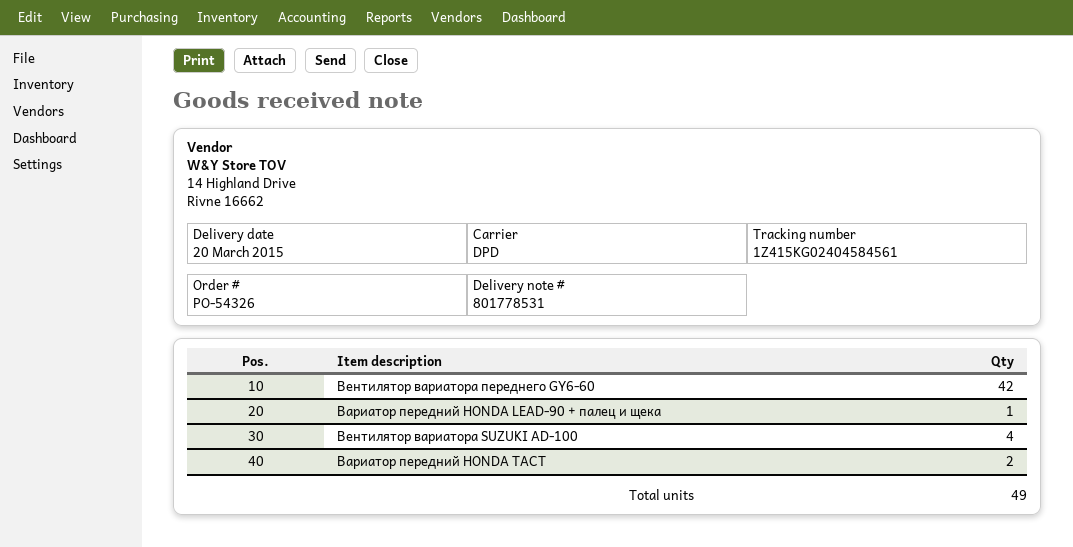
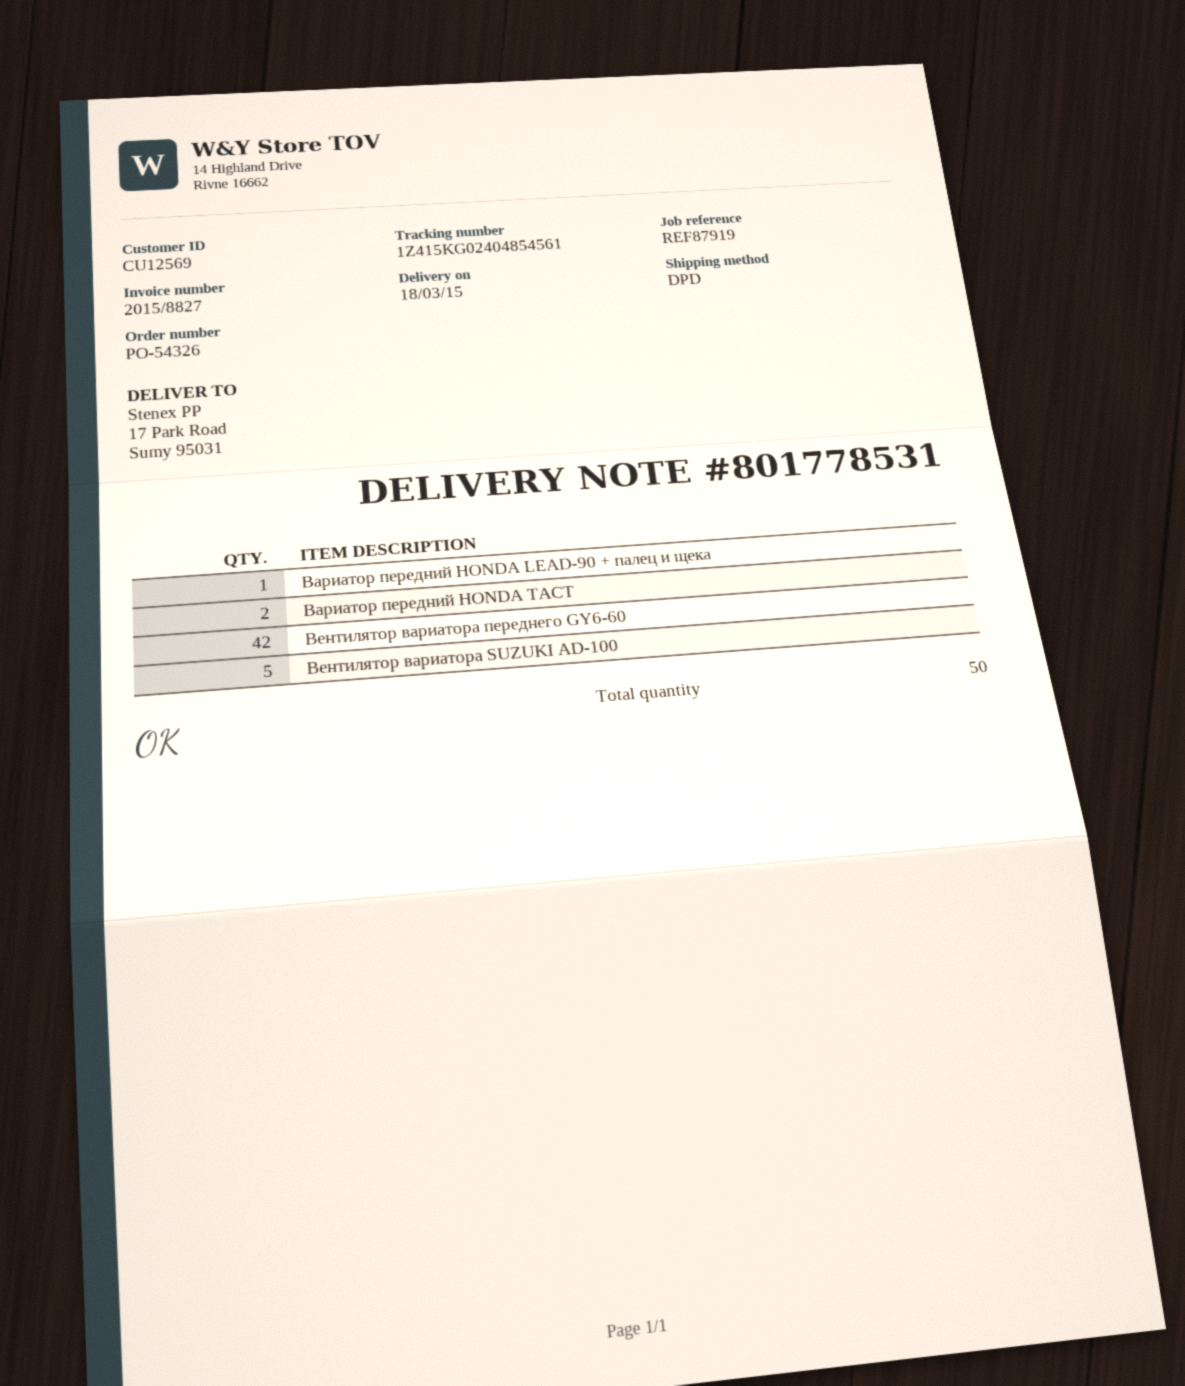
delivery date: 2015-03-20 -> 2015-03-18
tracking number: 1Z415KG02404584561 -> 1Z415KG02404854561
Вентилятор вариатора SUZUKI AD-100: 4 -> 5
total quantity: 49 -> 50

